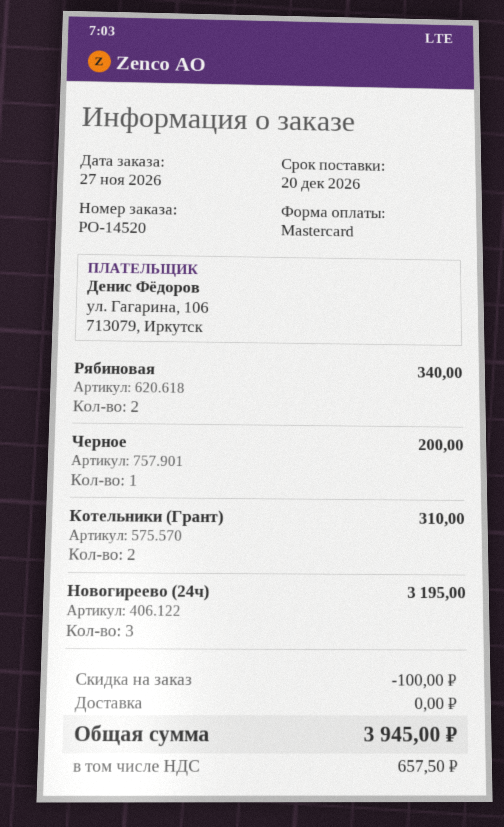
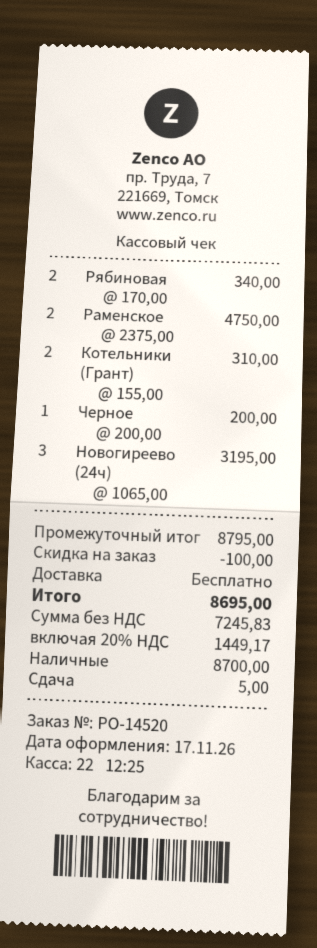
order date: 2026-11-27 -> 2026-11-17
payment method: Mastercard -> cash
Раменское: none -> 2 for 4750.00
tax: 657.50 -> 1449.17
total: 3945.00 -> 8695.00

